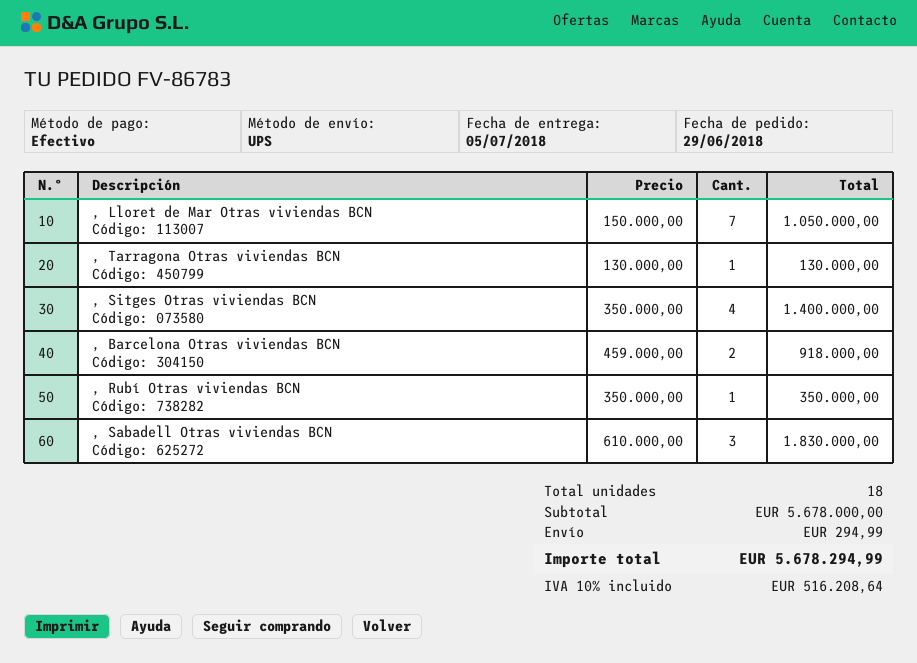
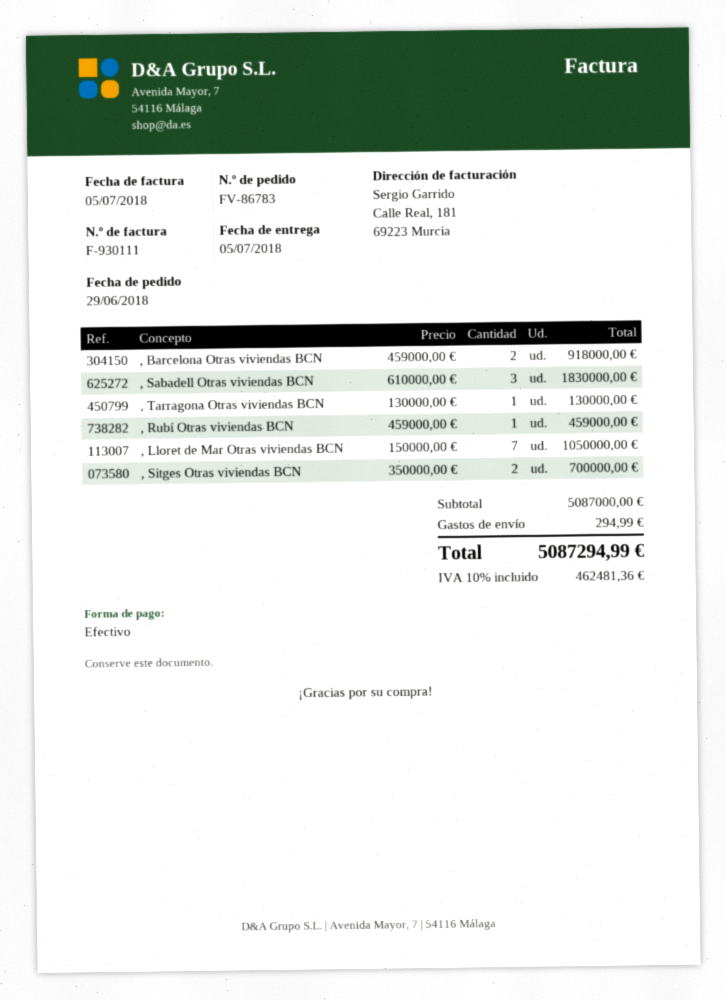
, Sitges Otras viviendas BCN: 4 x 350000.00 = 1400000.00 -> 2 x 350000.00 = 700000.00
, Rubí Otras viviendas BCN: 1 x 350000.00 = 350000.00 -> 1 x 459000.00 = 459000.00
subtotal: 5678000.00 -> 5087000.00
tax: 10% = 516208.64 -> 10% = 462481.36
total: 5678294.99 -> 5087294.99

